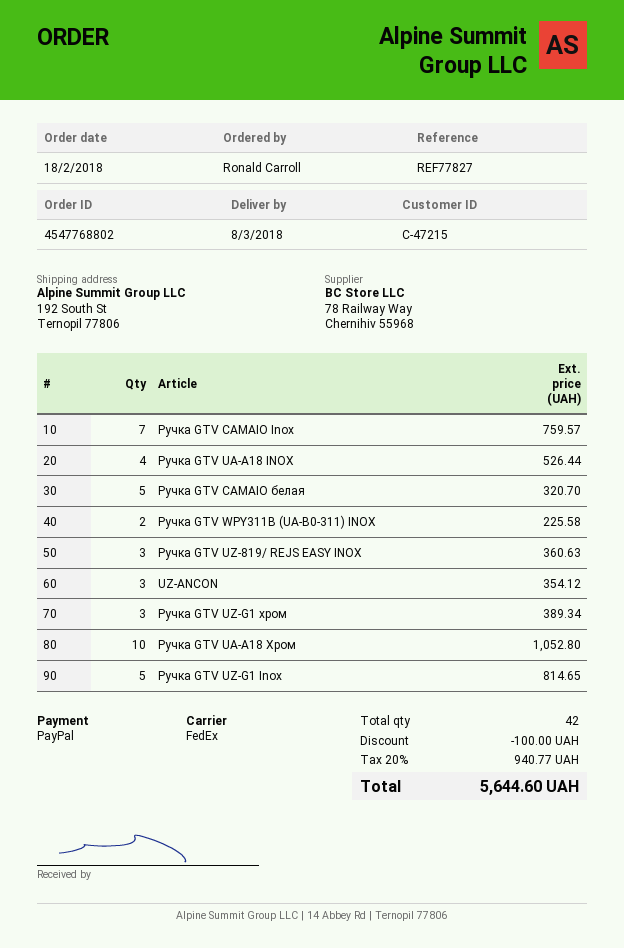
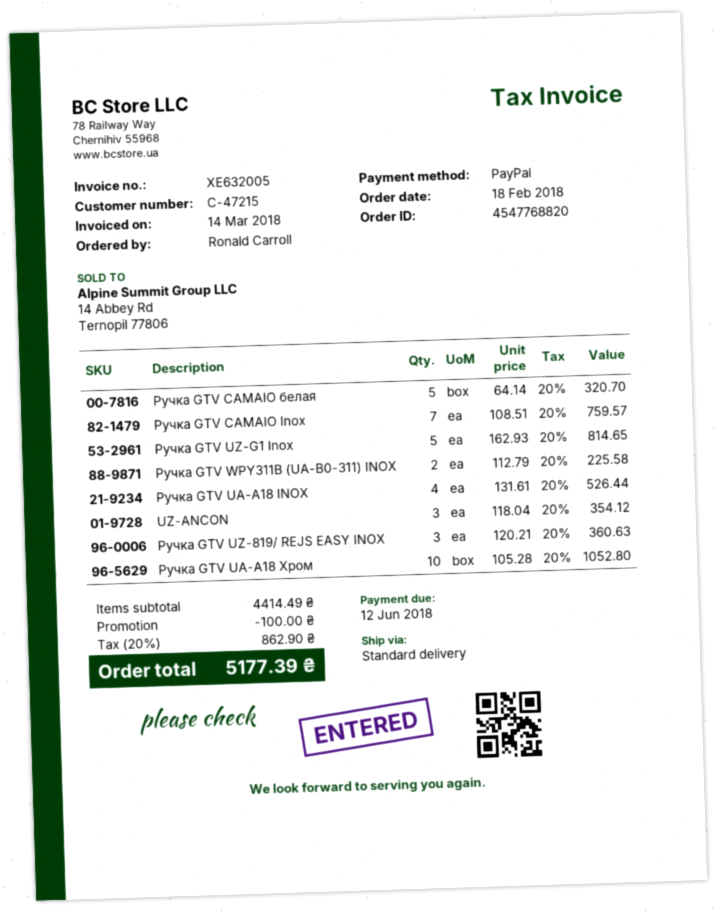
order number: 4547768802 -> 4547768820
shipping method: FedEx -> standard
Ручка GTV UZ-G1 хром: 3 for 389.34 -> none
tax: 20% = 940.77 -> 20% = 862.90
total: 5644.60 -> 5177.39

